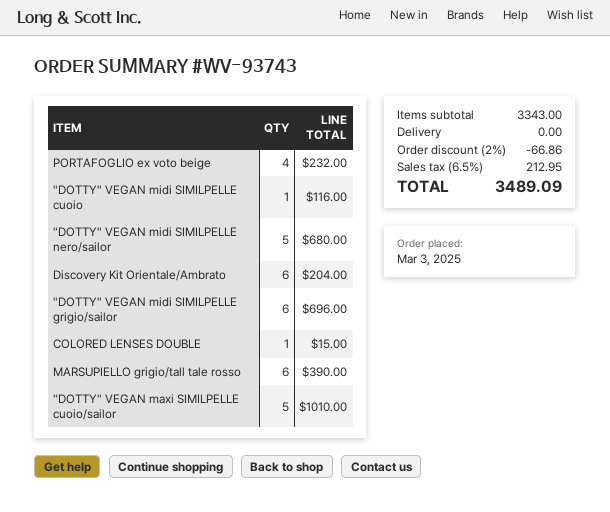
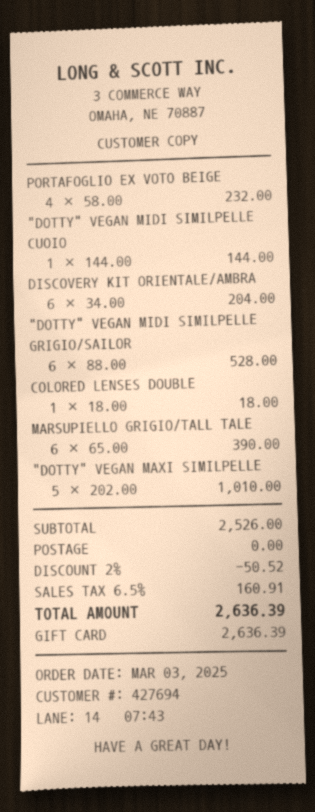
"DOTTY" VEGAN midi SIMILPELLE cuoio: 1 for 116.00 -> 1 for 144.00
"DOTTY" VEGAN midi SIMILPELLE nero/sailor: 5 for 680.00 -> none
"DOTTY" VEGAN midi SIMILPELLE grigio/sailor: 6 for 696.00 -> 6 for 528.00
COLORED LENSES DOUBLE: 1 for 15.00 -> 1 for 18.00
subtotal: 3343.00 -> 2526.00
discount: 2% = 66.86 -> 2% = 50.52
tax: 6.5% = 212.95 -> 6.5% = 160.91
total: 3489.09 -> 2636.39

